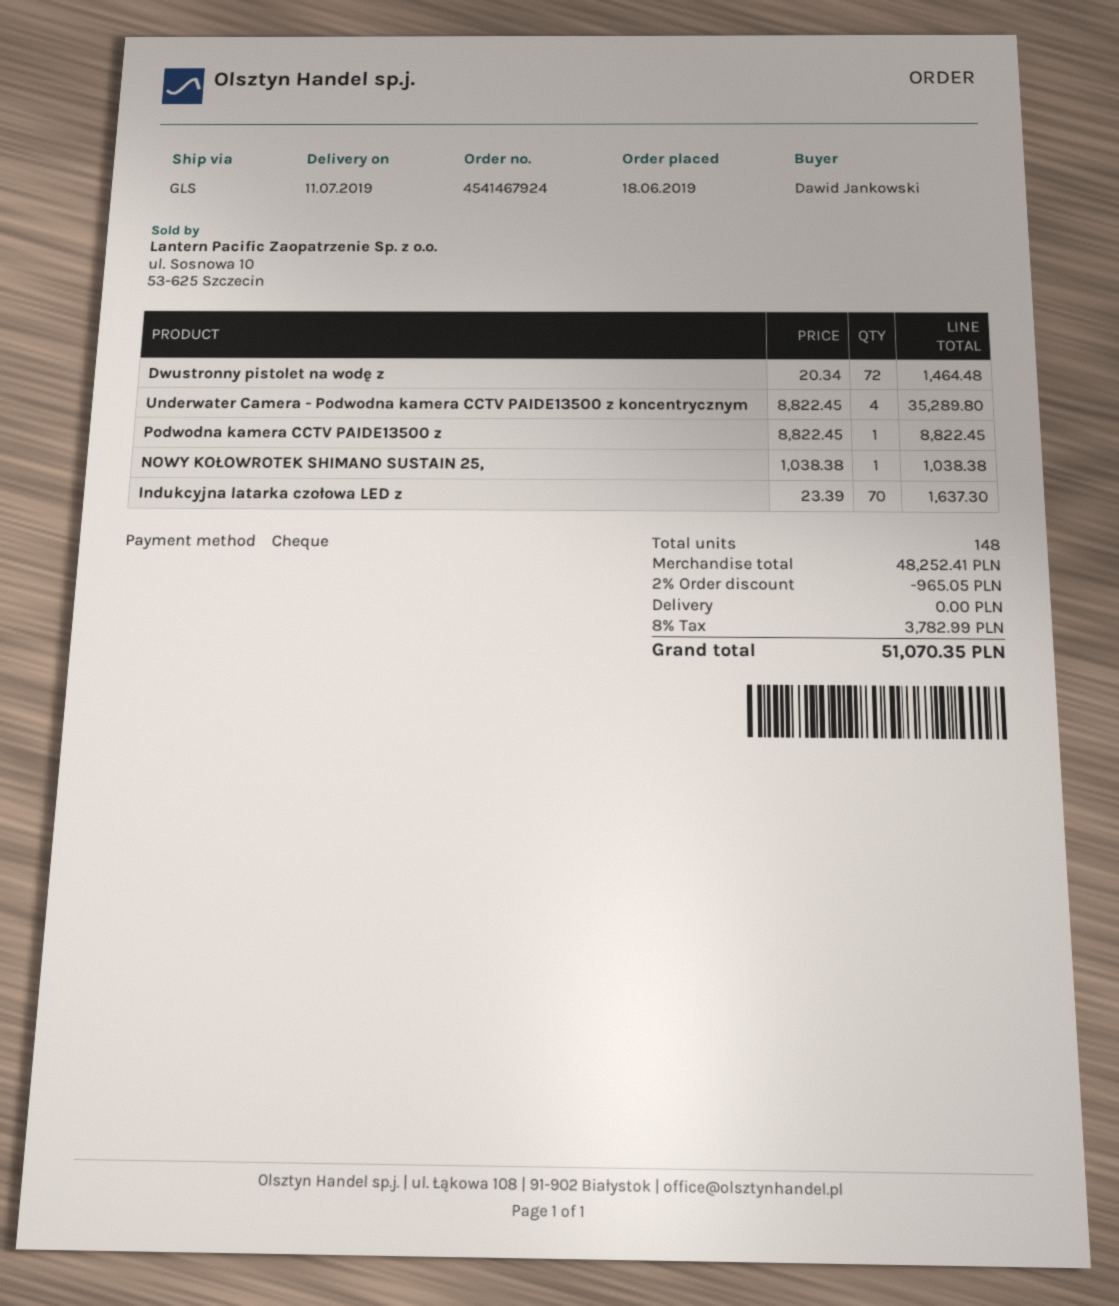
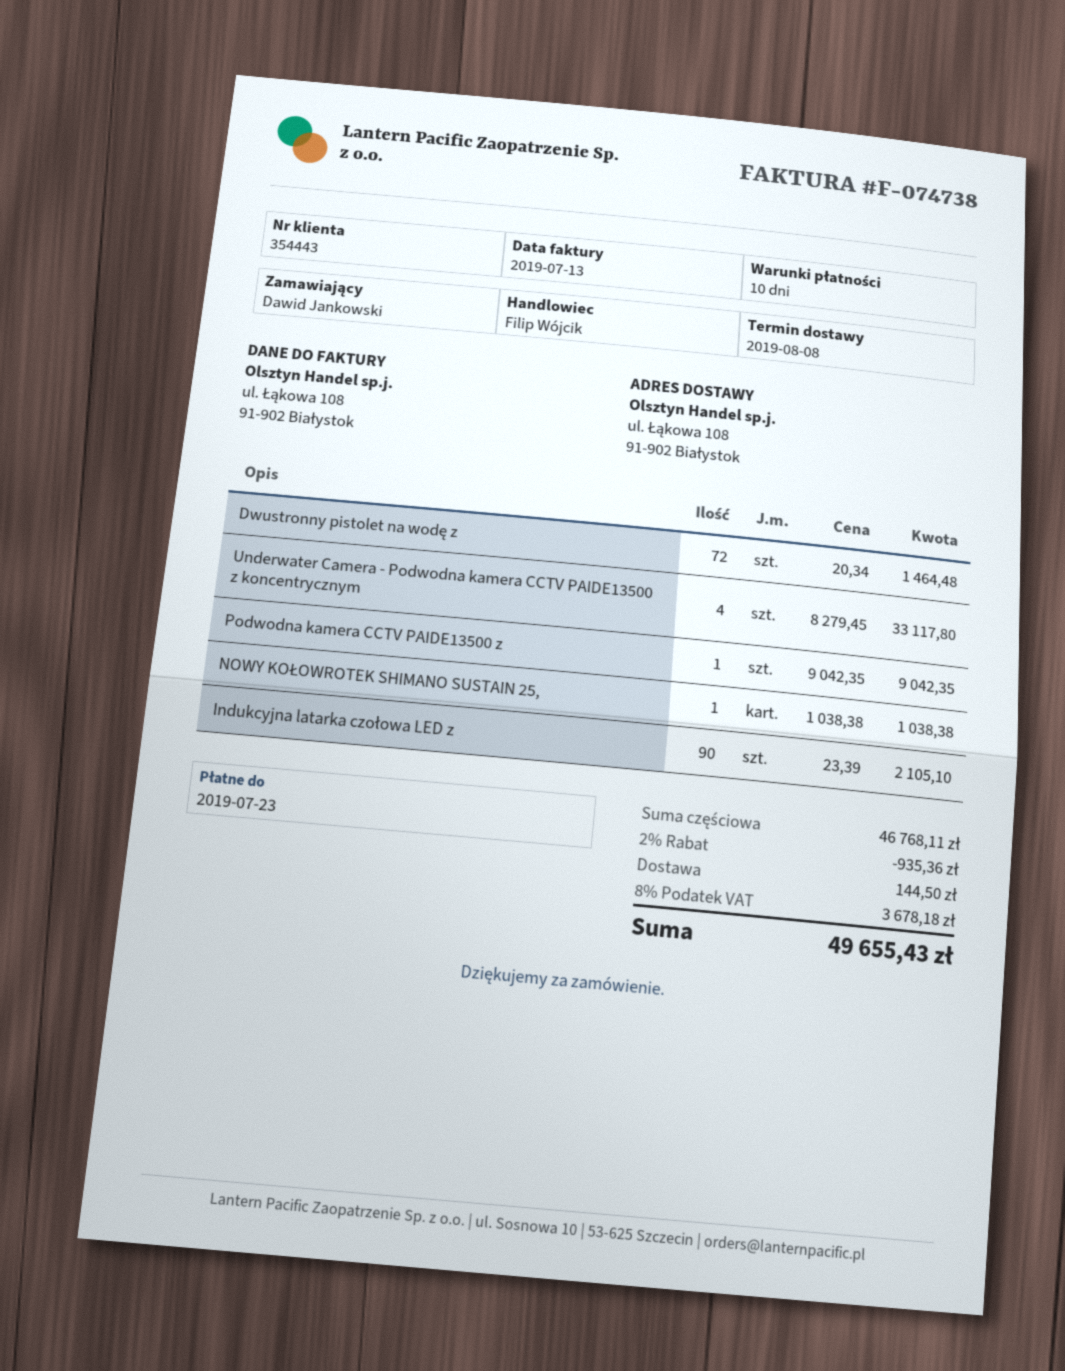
delivery date: 2019-07-11 -> 2019-08-08
Underwater Camera - Podwodna kamera CCTV PAIDE13500 z koncentrycznym: 4 x 8822.45 = 35289.80 -> 4 x 8279.45 = 33117.80
Podwodna kamera CCTV PAIDE13500 z: 1 x 8822.45 = 8822.45 -> 1 x 9042.35 = 9042.35
Indukcyjna latarka czołowa LED z: 70 x 23.39 = 1637.30 -> 90 x 23.39 = 2105.10
subtotal: 48252.41 -> 46768.11
discount: 2% = 965.05 -> 2% = 935.36
shipping: 0.00 -> 144.50
tax: 8% = 3782.99 -> 8% = 3678.18
total: 51070.35 -> 49655.43

